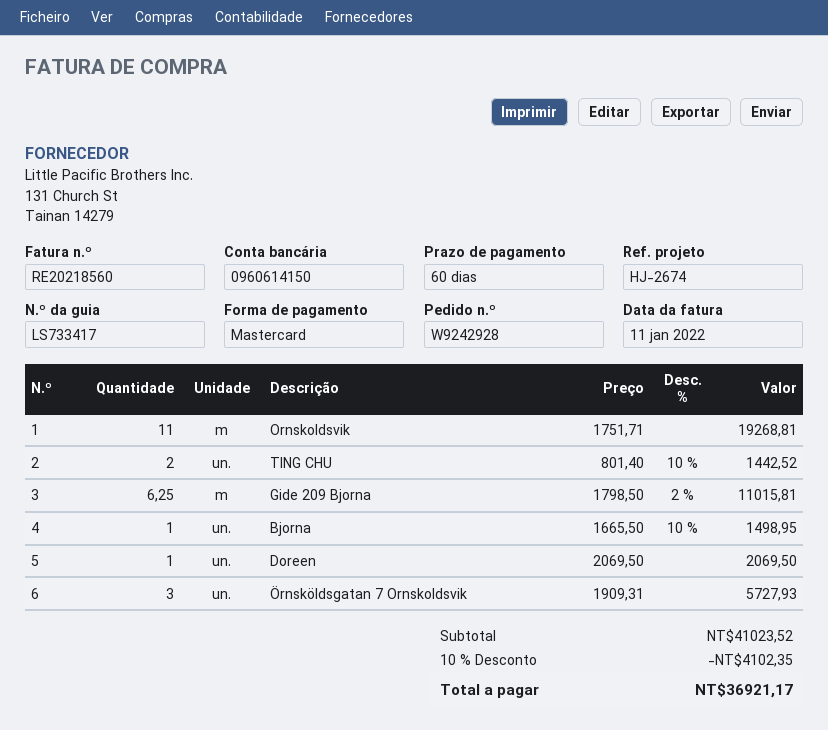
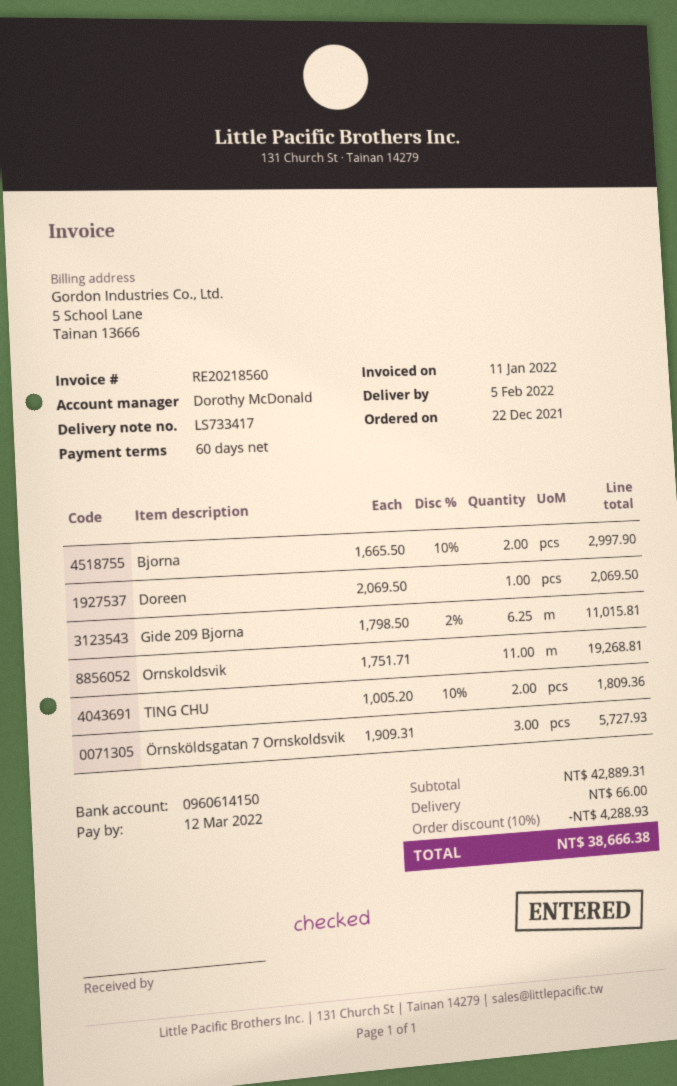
TING CHU: 2 x 801.40 - 10% = 1442.52 -> 2 x 1005.20 - 10% = 1809.36
Bjorna: 1 x 1665.50 - 10% = 1498.95 -> 2 x 1665.50 - 10% = 2997.90
subtotal: 41023.52 -> 42889.31
discount: 10% = 4102.35 -> 10% = 4288.93
shipping: none -> 66.00
total: 36921.17 -> 38666.38

